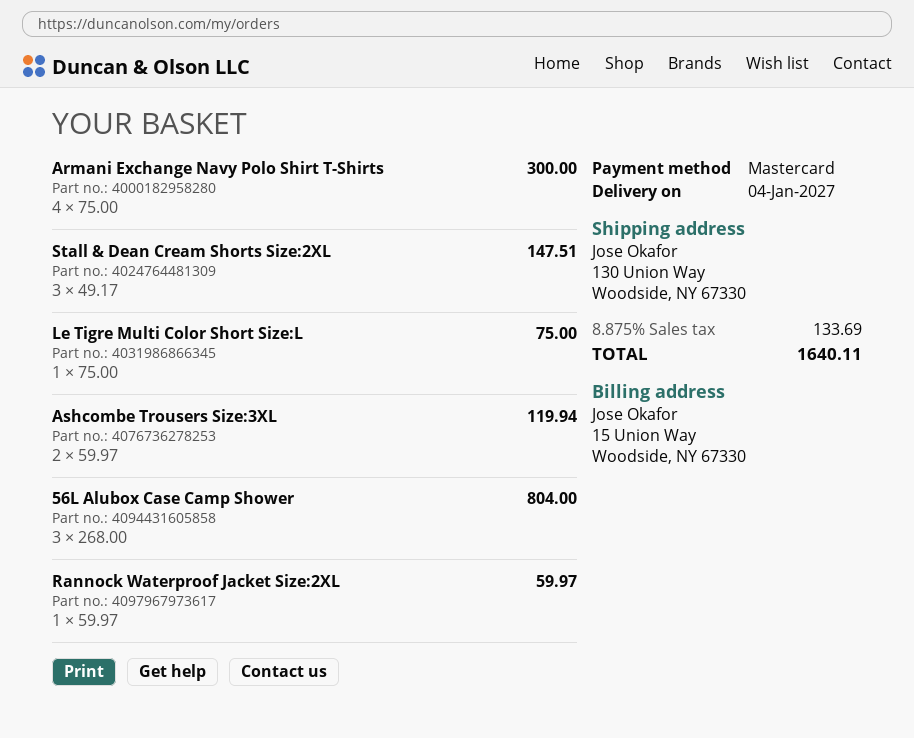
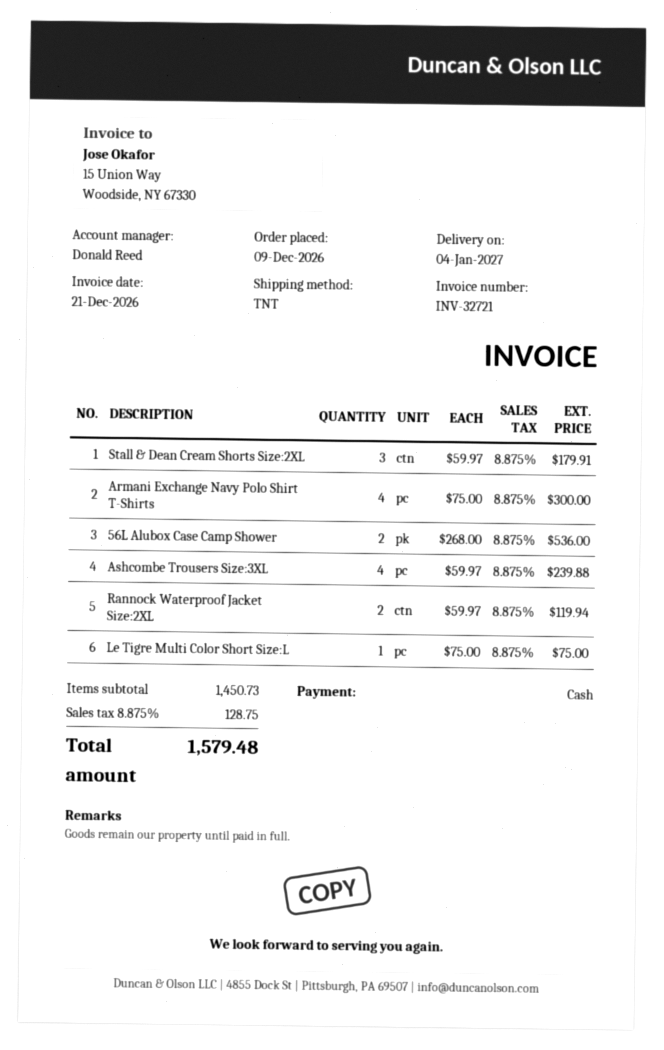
payment method: Mastercard -> cash
Stall & Dean Cream Shorts Size:2XL: 3 x 49.17 = 147.51 -> 3 x 59.97 = 179.91
Ashcombe Trousers Size:3XL: 2 x 59.97 = 119.94 -> 4 x 59.97 = 239.88
56L Alubox Case Camp Shower: 3 x 268.00 = 804.00 -> 2 x 268.00 = 536.00
Rannock Waterproof Jacket Size:2XL: 1 x 59.97 = 59.97 -> 2 x 59.97 = 119.94
tax: 8.875% = 133.69 -> 8.875% = 128.75
total: 1640.11 -> 1579.48

